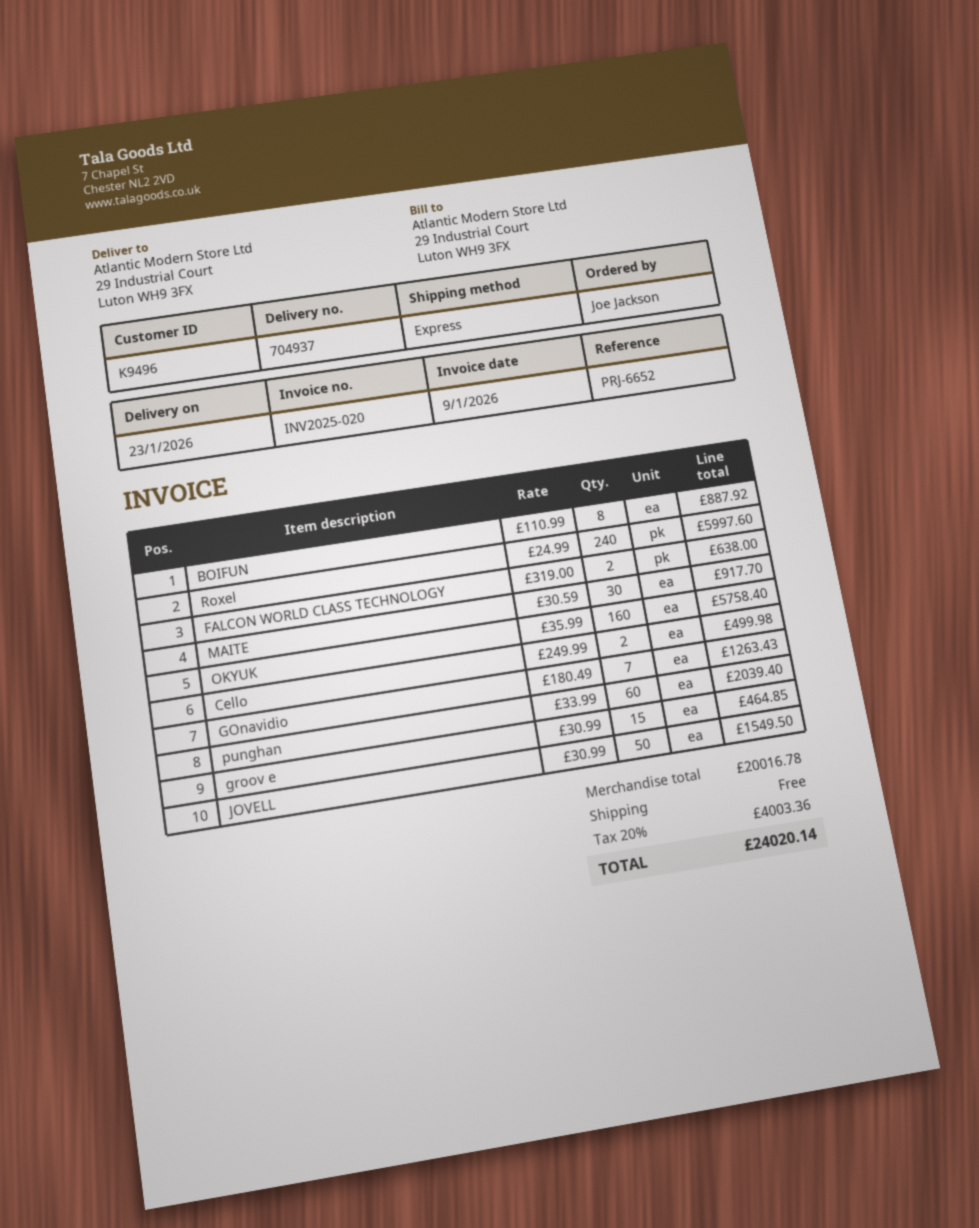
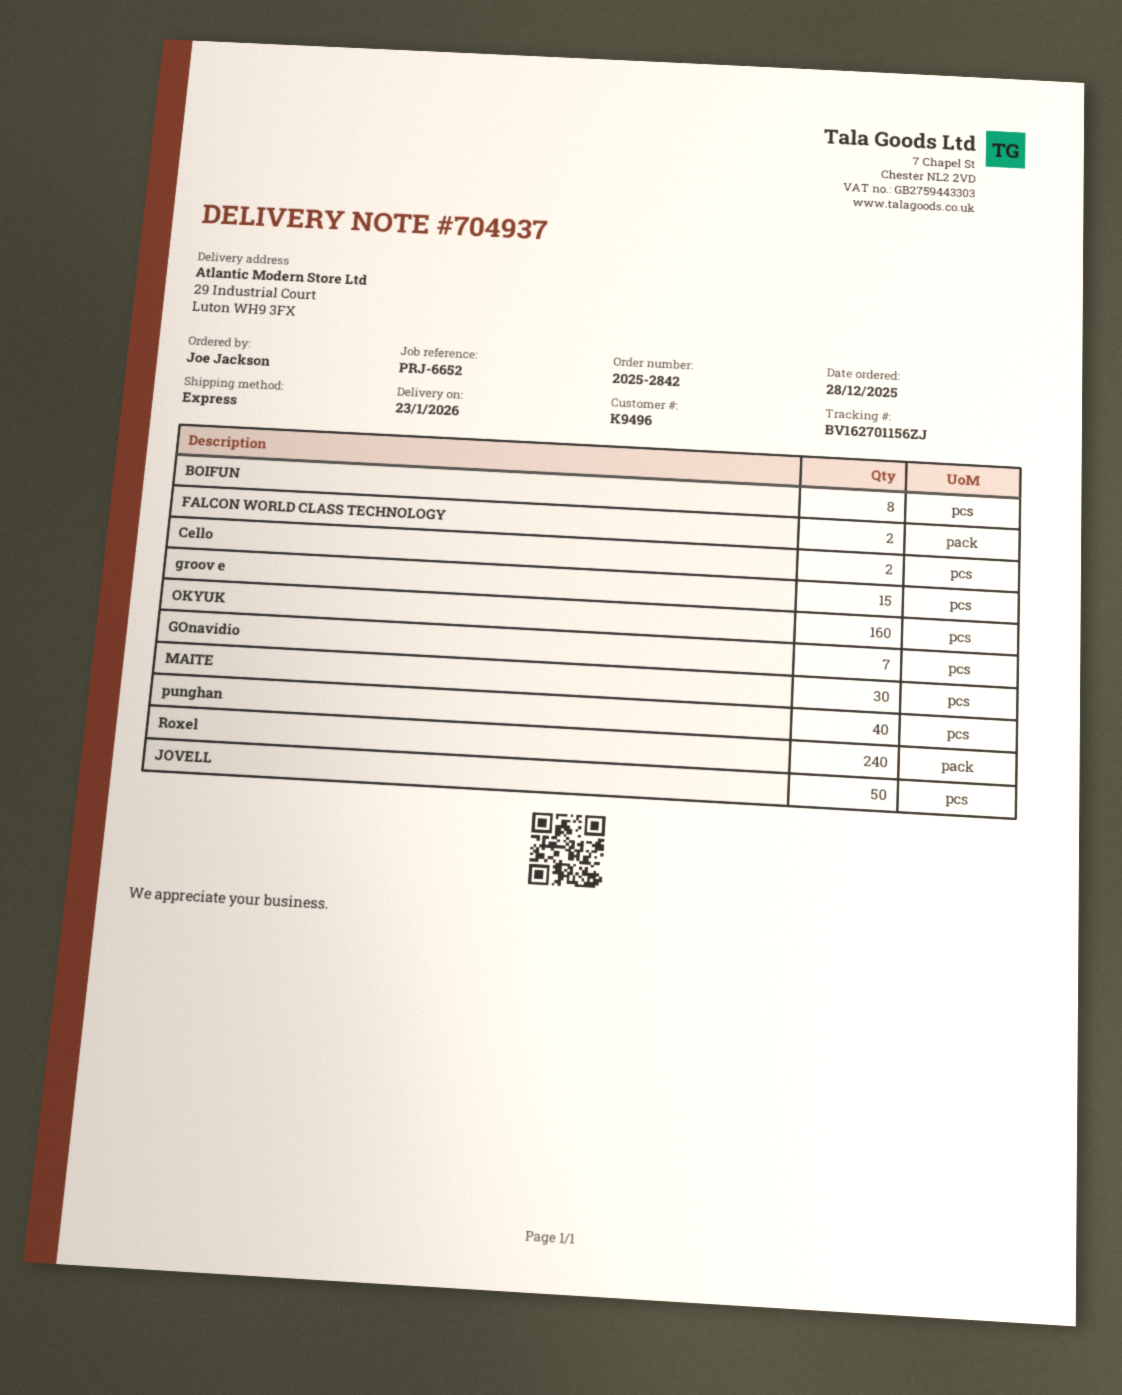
punghan: 60 -> 40

